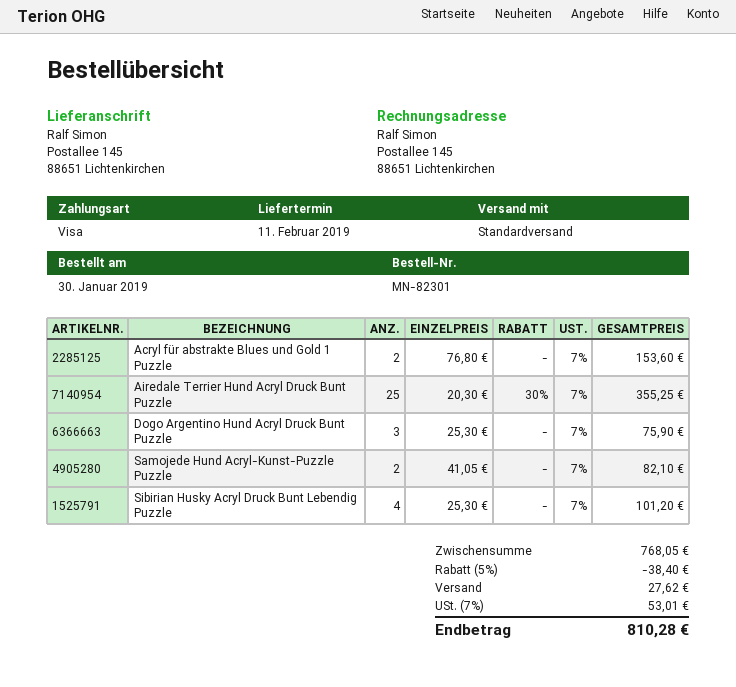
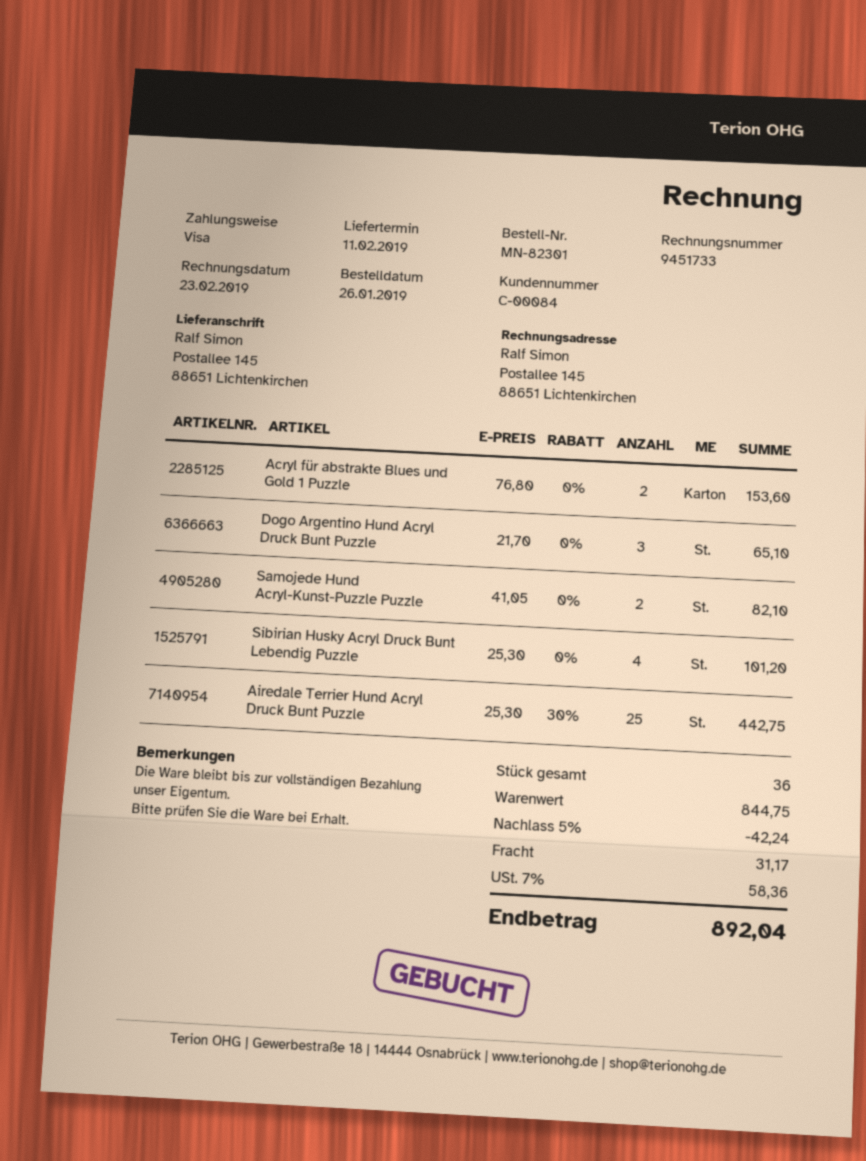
order date: 2019-01-30 -> 2019-01-26
Airedale Terrier Hund Acryl Druck Bunt Puzzle: 25 x 20.30 - 30% = 355.25 -> 25 x 25.30 - 30% = 442.75
Dogo Argentino Hund Acryl Druck Bunt Puzzle: 3 x 25.30 = 75.90 -> 3 x 21.70 = 65.10
subtotal: 768.05 -> 844.75
discount: 5% = 38.40 -> 5% = 42.24
shipping: 27.62 -> 31.17
tax: 7% = 53.01 -> 7% = 58.36
total: 810.28 -> 892.04

